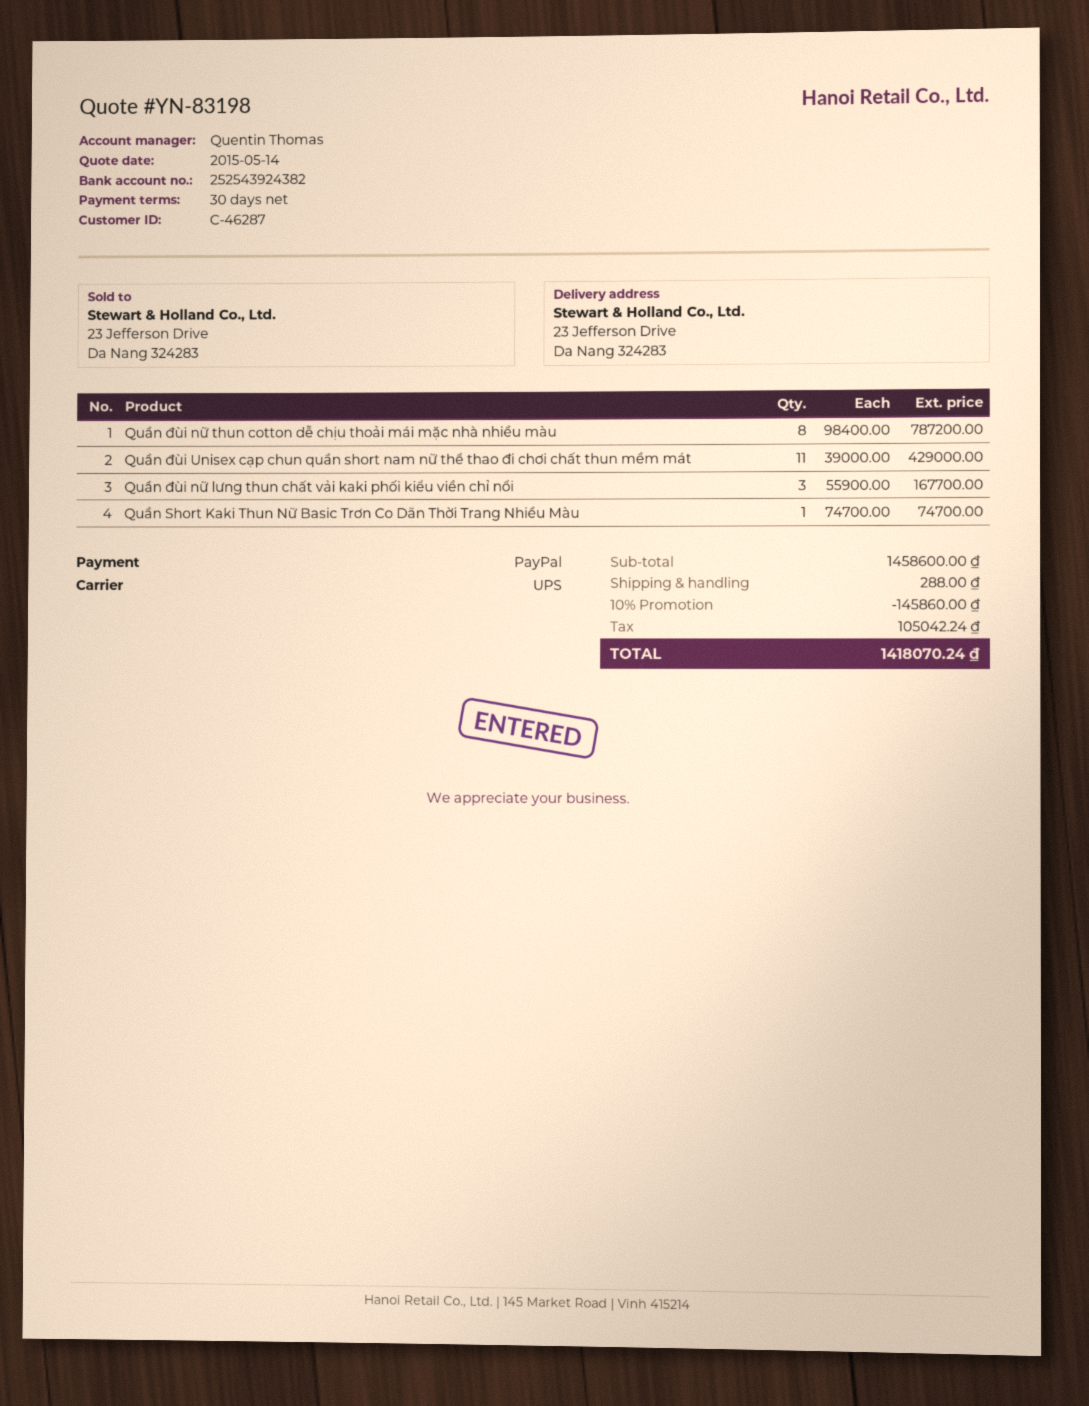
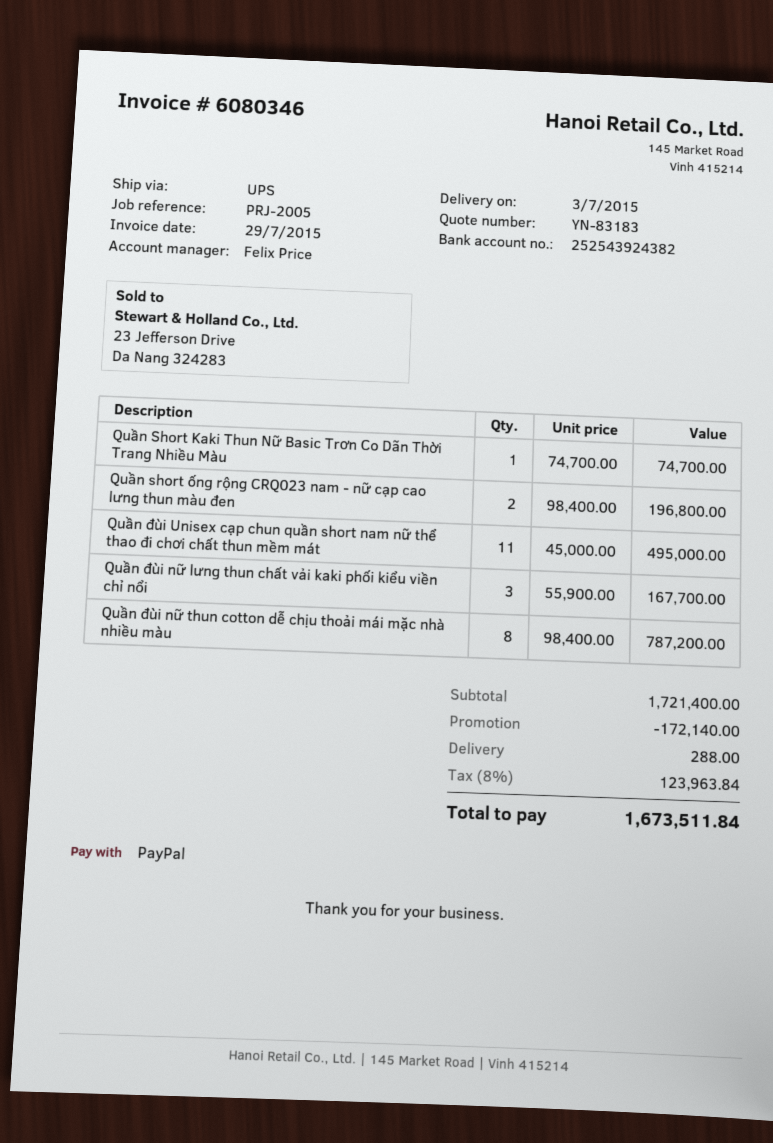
quote number: YN-83198 -> YN-83183
sales rep: Quentin Thomas -> Felix Price
Quần đùi Unisex cạp chun quần short nam nữ thể thao đi chơi chất thun mềm mát: 11 x 39000.00 = 429000.00 -> 11 x 45000.00 = 495000.00
Quần short ống rộng CRQ023 nam - nữ cạp cao lưng thun màu đen: none -> 2 x 98400.00 = 196800.00
subtotal: 1458600.00 -> 1721400.00
discount: 145860.00 -> 172140.00
tax: 105042.24 -> 123963.84
total: 1418070.24 -> 1673511.84

